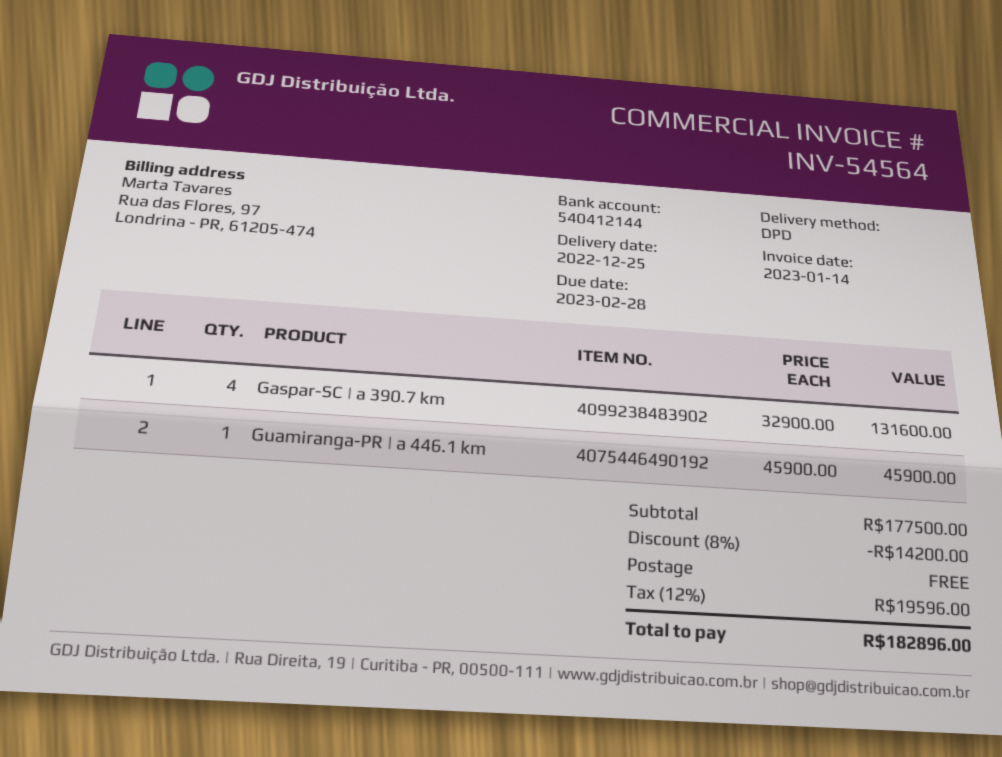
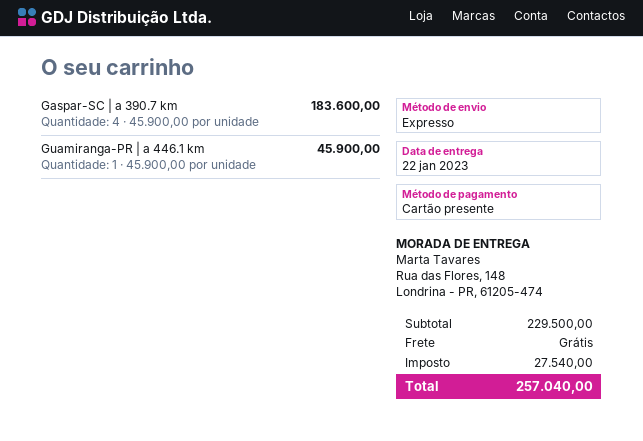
delivery date: 2022-12-25 -> 2023-01-22
shipping method: DPD -> express
Gaspar-SC | a 390.7 km: 4 x 32900.00 = 131600.00 -> 4 x 45900.00 = 183600.00
subtotal: 177500.00 -> 229500.00
discount: 8% = 14200.00 -> none
tax: 19596.00 -> 27540.00
total: 182896.00 -> 257040.00

